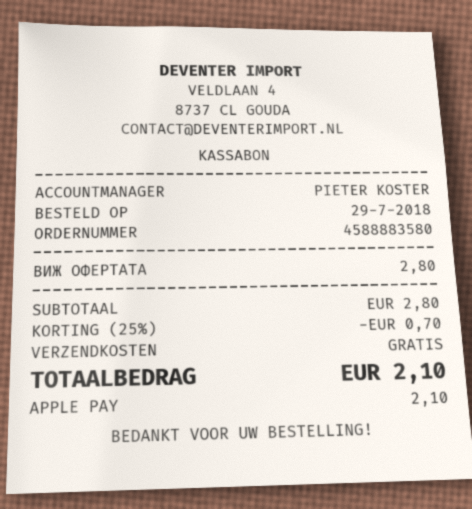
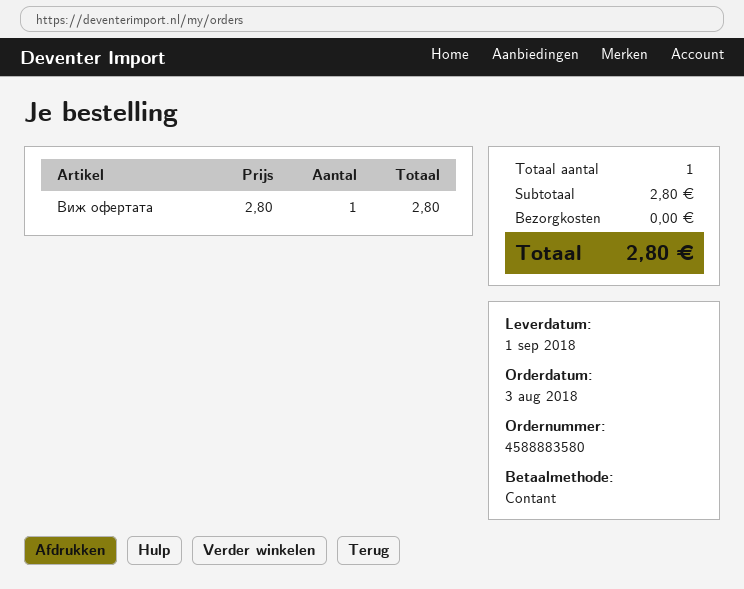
order date: 2018-07-29 -> 2018-08-03
payment method: Apple Pay -> cash
discount: 25% = 0.70 -> none
total: 2.10 -> 2.80

